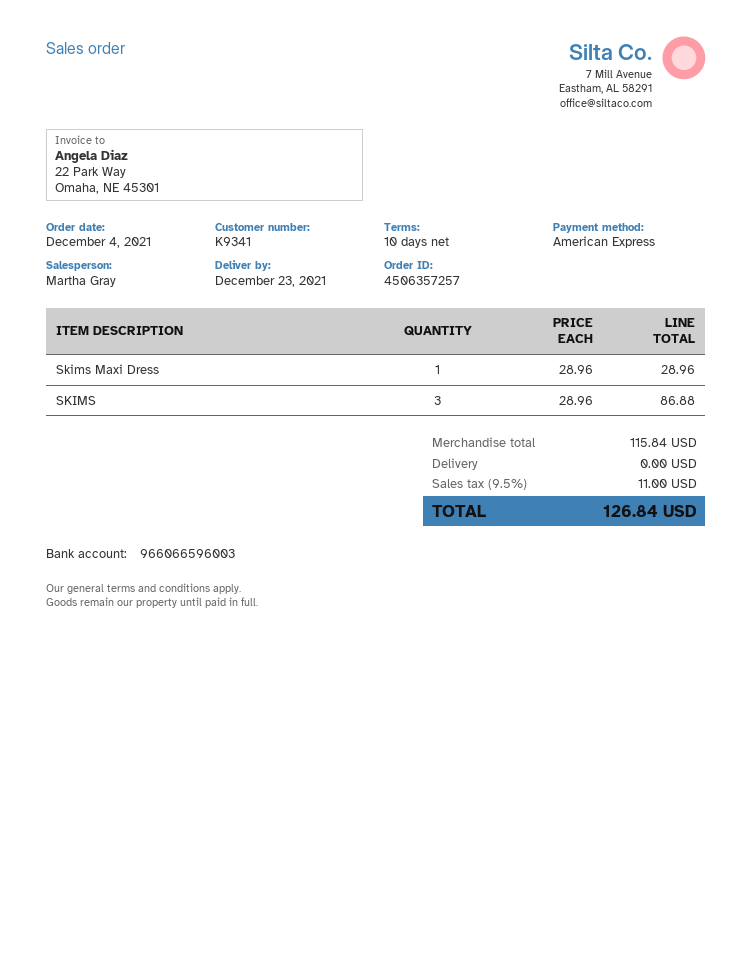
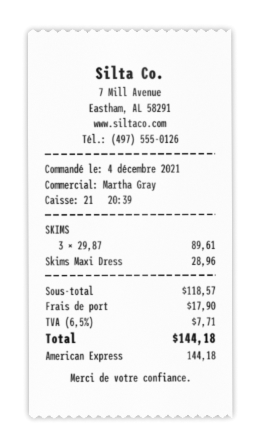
SKIMS: 3 x 28.96 = 86.88 -> 3 x 29.87 = 89.61
subtotal: 115.84 -> 118.57
shipping: 0.00 -> 17.90
tax: 9.5% = 11.00 -> 6.5% = 7.71
total: 126.84 -> 144.18

